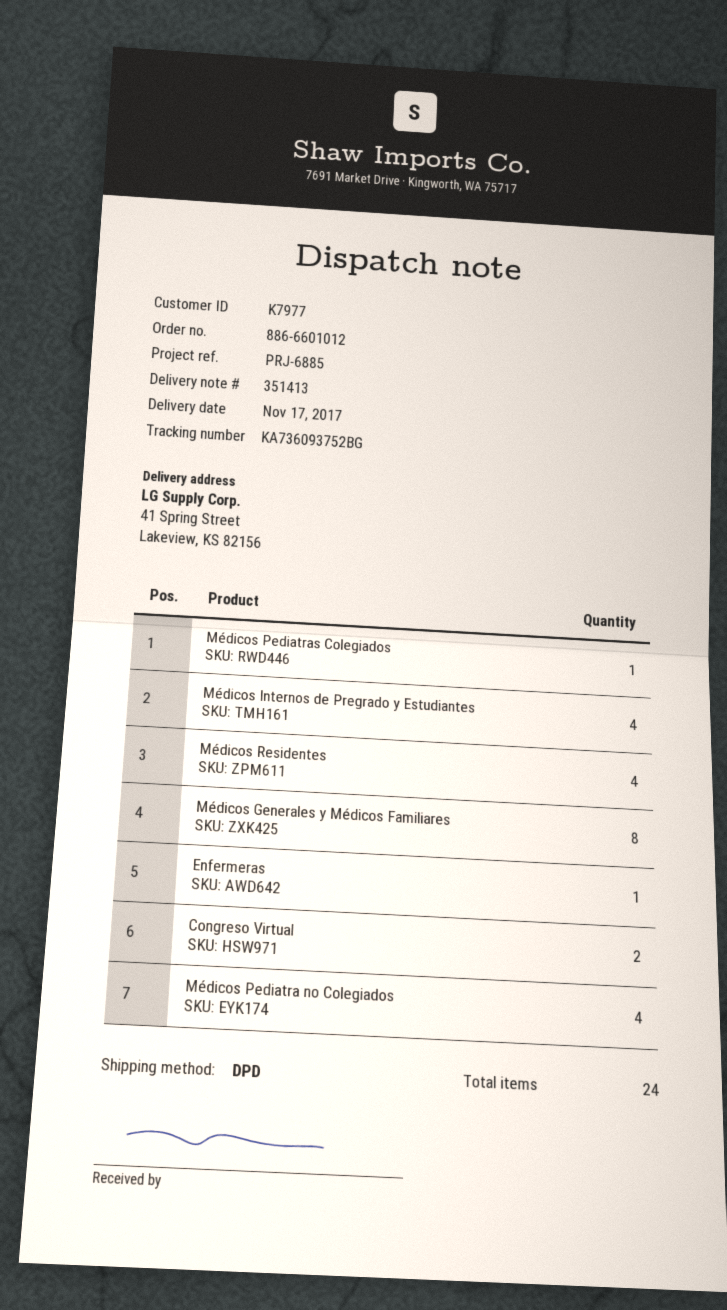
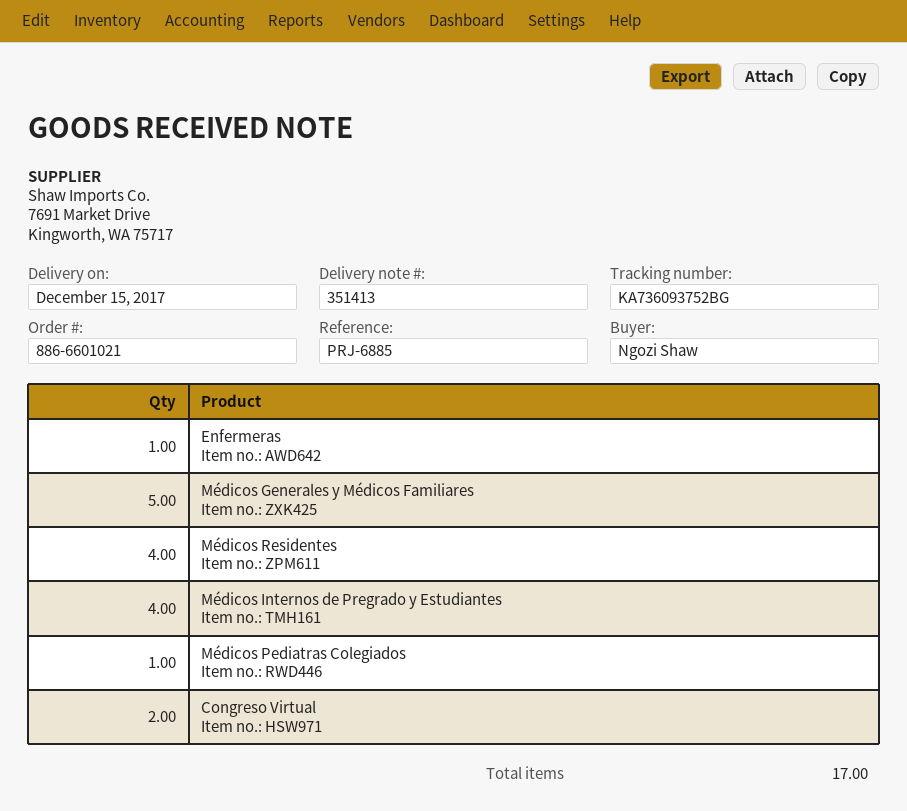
order number: 886-6601012 -> 886-6601021
delivery date: 2017-11-17 -> 2017-12-15
Médicos Generales y Médicos Familiares: 8 -> 5
Médicos Pediatra no Colegiados: 4 -> none
total quantity: 24 -> 17

